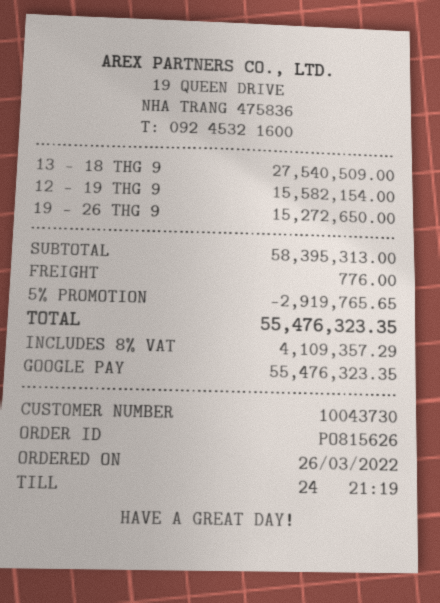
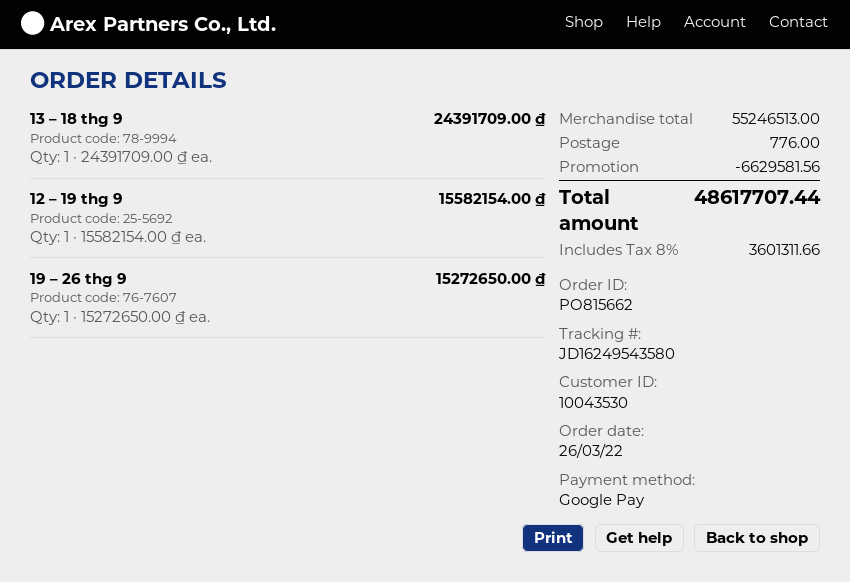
order number: PO815626 -> PO815662
customer number: 10043730 -> 10043530
13 – 18 THG 9: 1 x 27540509.00 = 27540509.00 -> 1 x 24391709.00 = 24391709.00
subtotal: 58395313.00 -> 55246513.00
discount: 2919765.65 -> 6629581.56
tax: 8% = 4109357.29 -> 8% = 3601311.66
total: 55476323.35 -> 48617707.44

